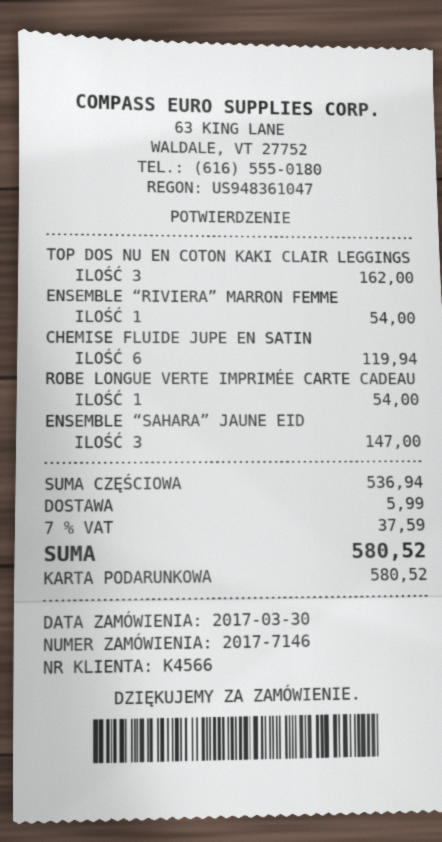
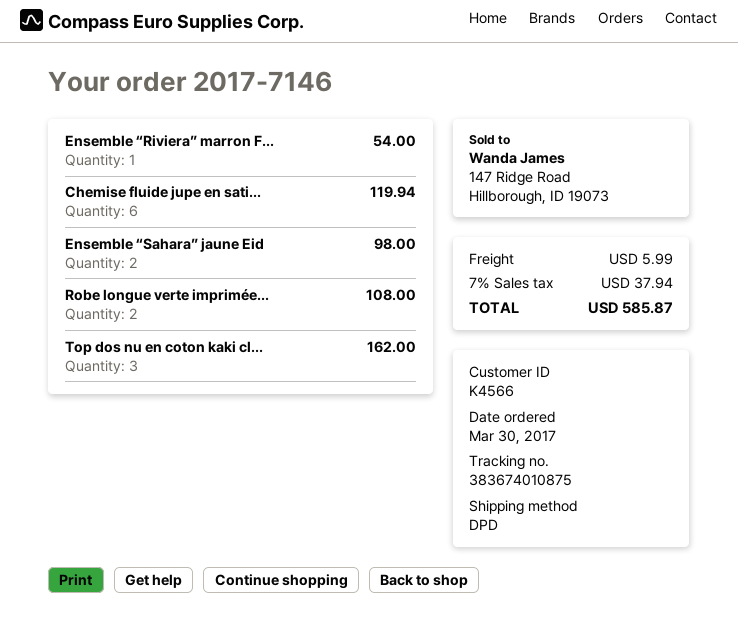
ROBE LONGUE VERTE IMPRIMÉE CARTE CADEAU: 1 for 54.00 -> 2 for 108.00
ENSEMBLE “SAHARA” JAUNE EID: 3 for 147.00 -> 2 for 98.00
tax: 7% = 37.59 -> 7% = 37.94
total: 580.52 -> 585.87

